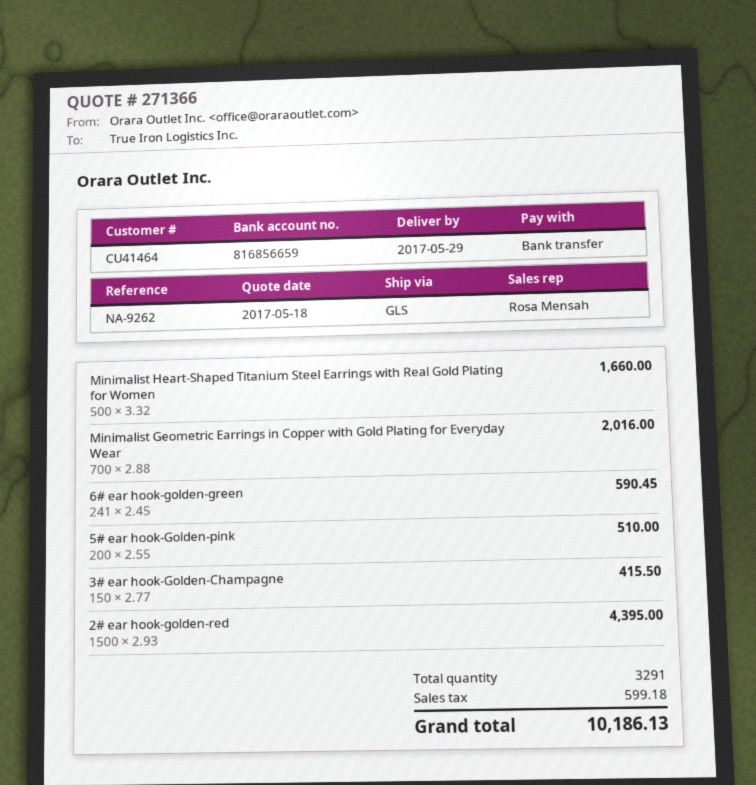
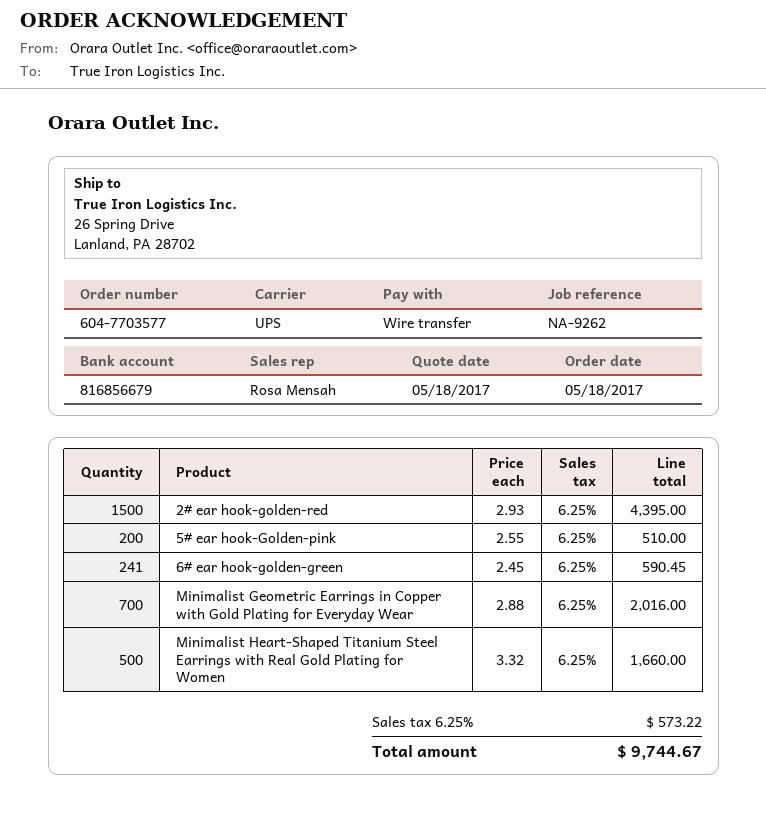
bank account: 816856659 -> 816856679
shipping method: GLS -> UPS
3# ear hook-Golden-Champagne: 150 x 2.77 = 415.50 -> none
tax: 599.18 -> 573.22
total: 10186.13 -> 9744.67

